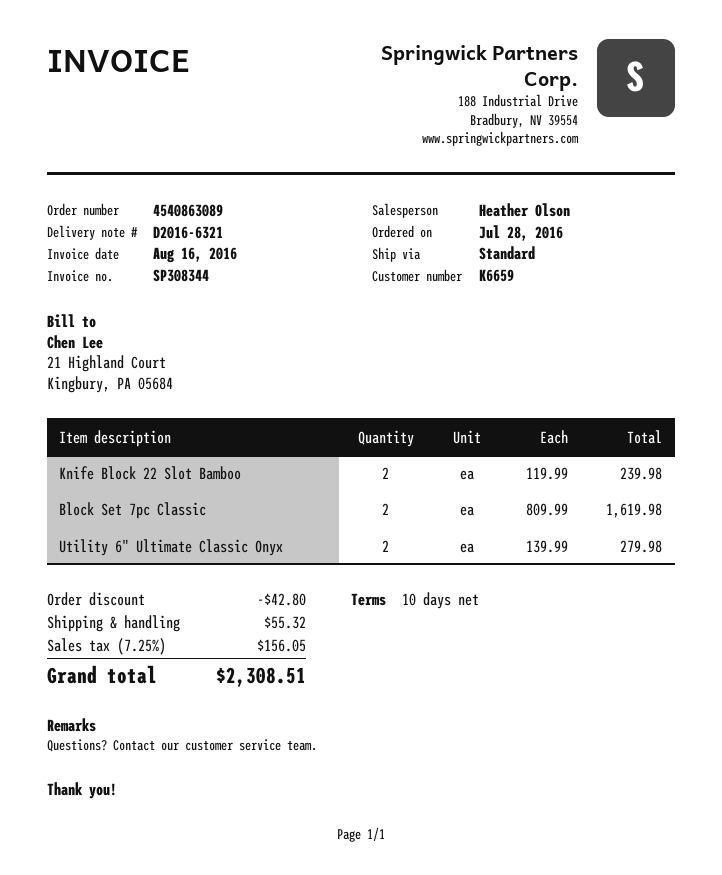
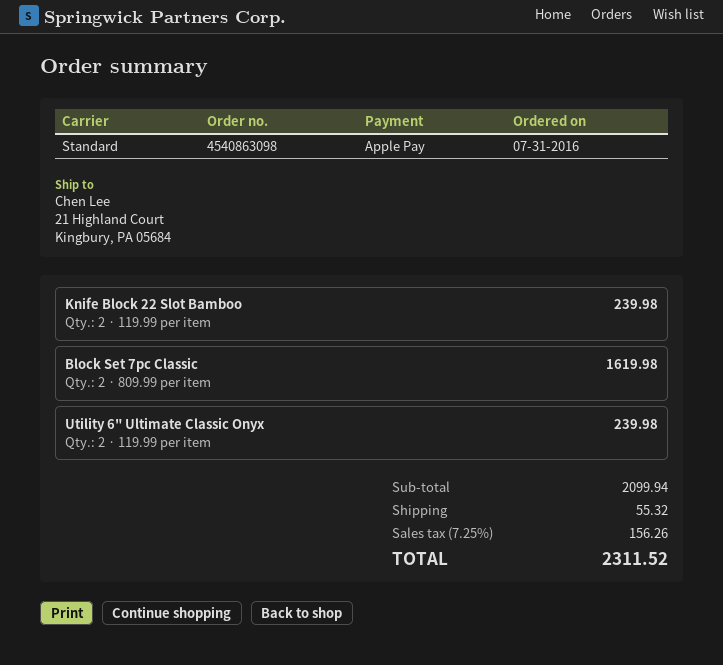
order number: 4540863089 -> 4540863098
order date: 2016-07-28 -> 2016-07-31
Utility 6" Ultimate Classic Onyx: 2 x 139.99 = 279.98 -> 2 x 119.99 = 239.98
discount: 42.80 -> none
tax: 7.25% = 156.05 -> 7.25% = 156.26
total: 2308.51 -> 2311.52

